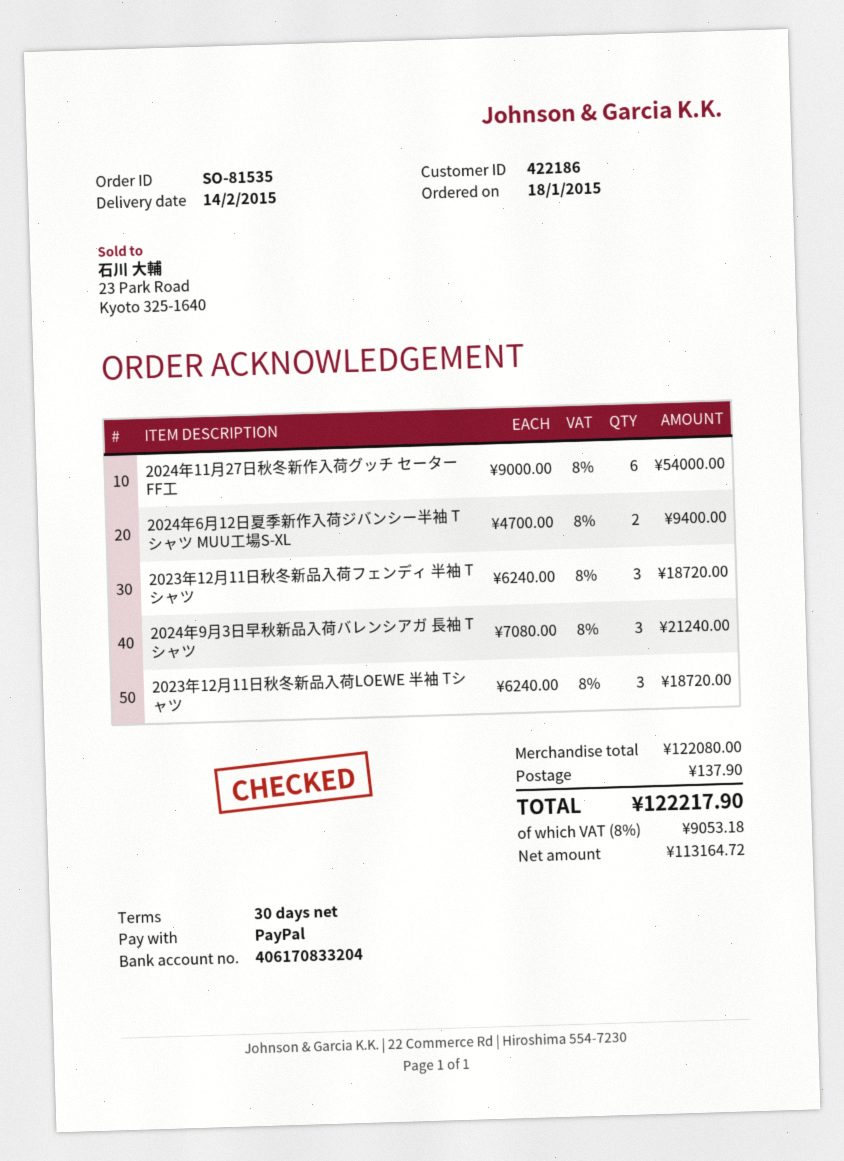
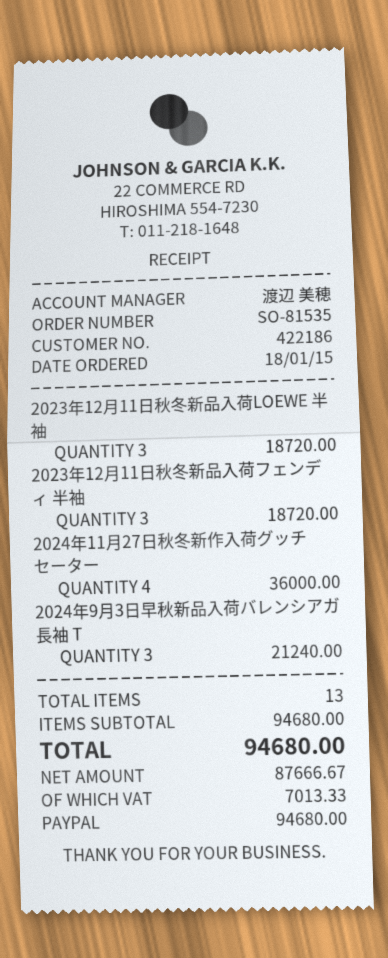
2024年11月27日秋冬新作入荷グッチ セーター FF工: 6 for 54000.00 -> 4 for 36000.00
2024年6月12日夏季新作入荷ジバンシー半袖 Tシャツ MUU工場S-XL: 2 for 9400.00 -> none
subtotal: 122080.00 -> 94680.00
shipping: 137.90 -> none
net: 113164.72 -> 87666.67
tax: 9053.18 -> 7013.33
total: 122217.90 -> 94680.00

